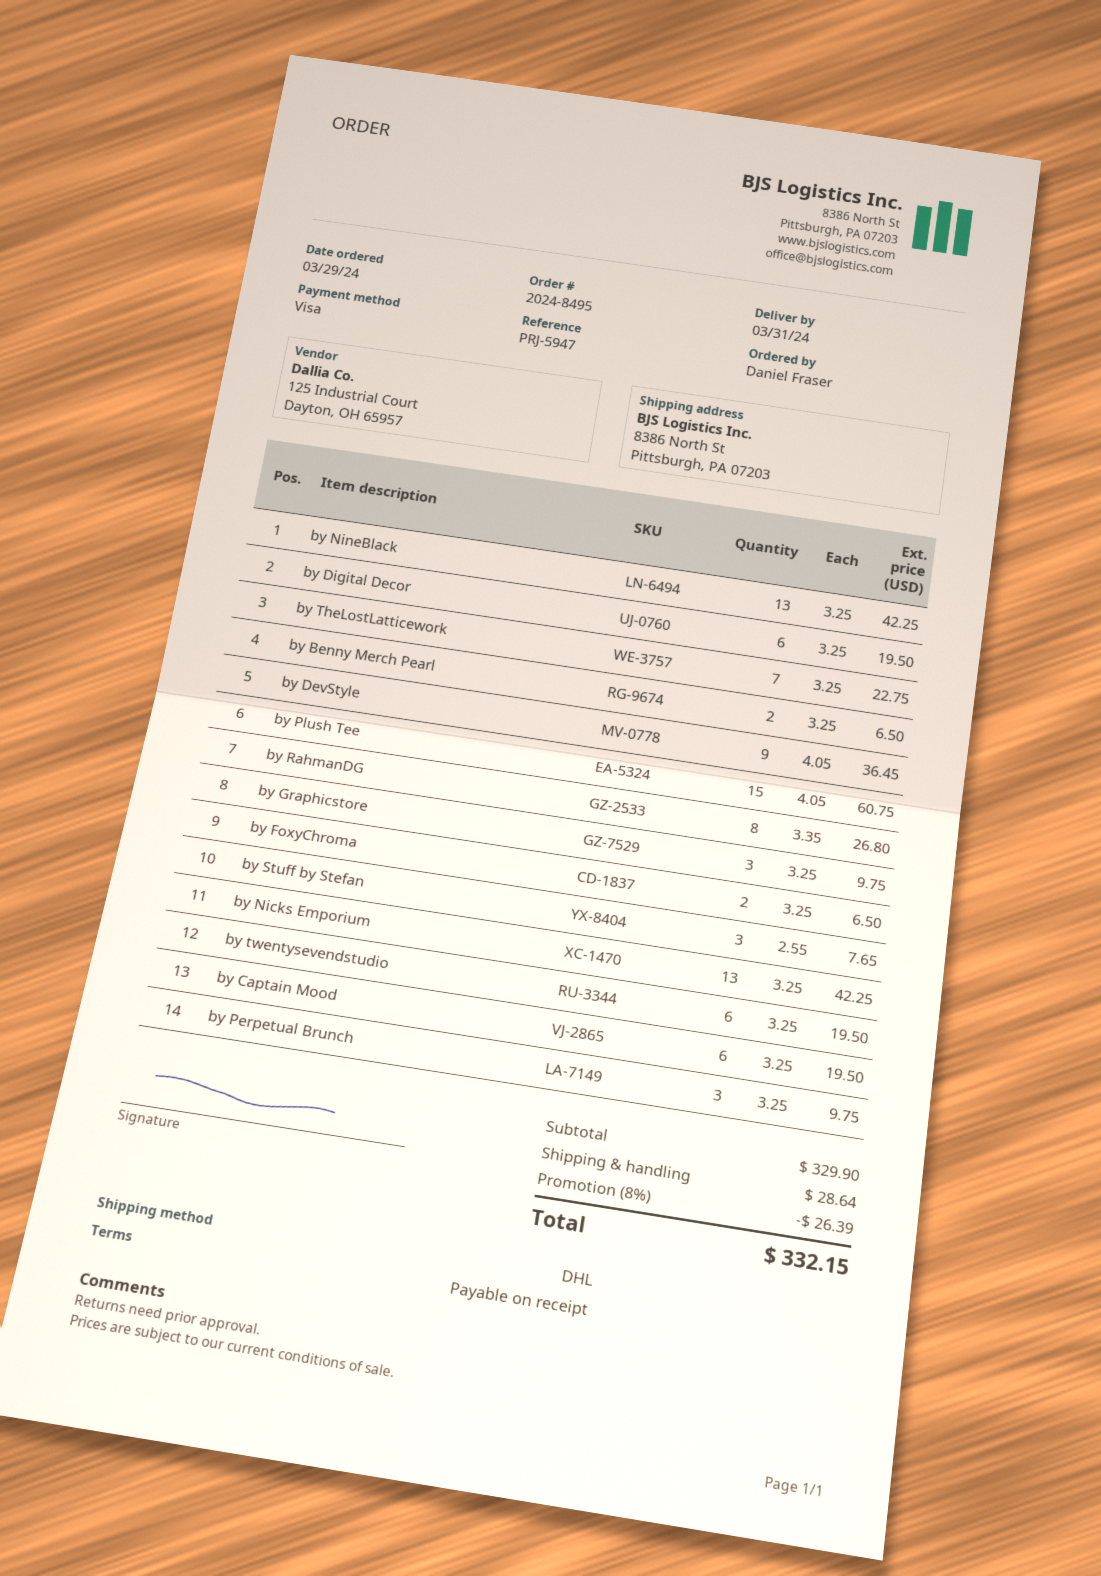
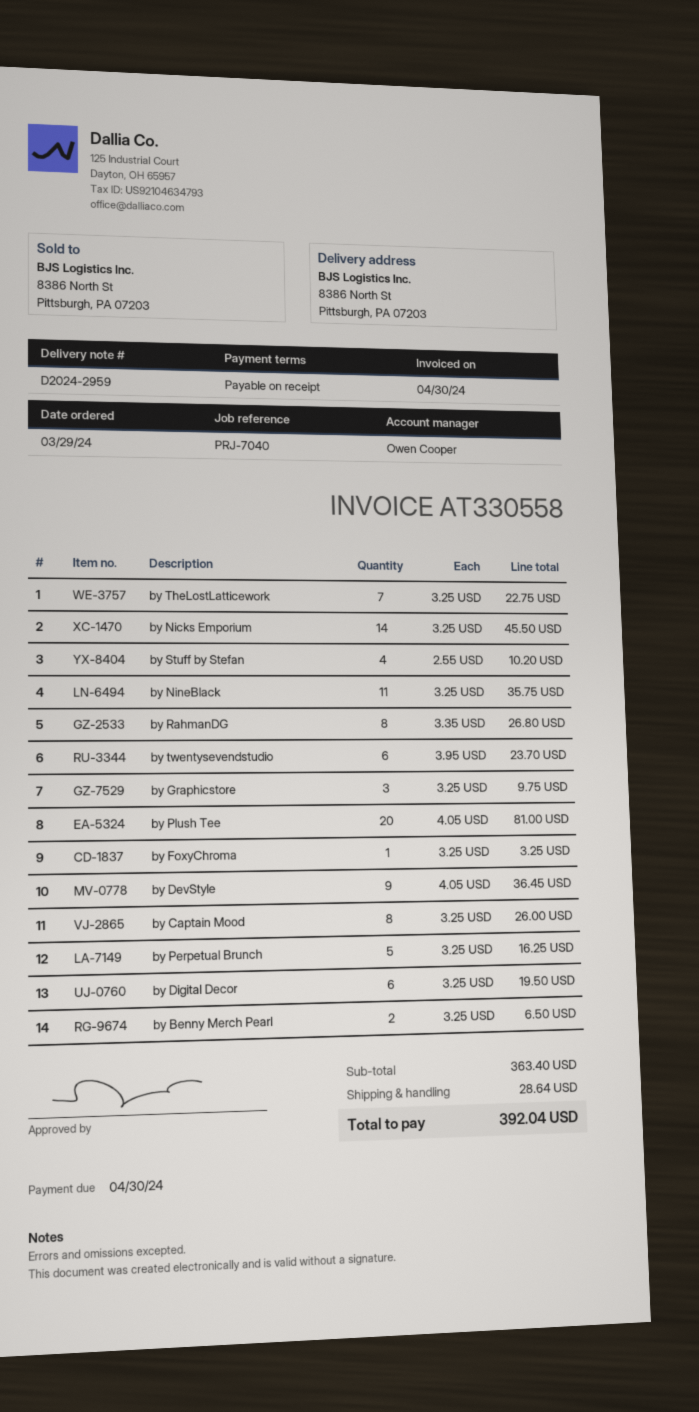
reference: PRJ-5947 -> PRJ-7040
by NineBlack: 13 x 3.25 = 42.25 -> 11 x 3.25 = 35.75
by Plush Tee: 15 x 4.05 = 60.75 -> 20 x 4.05 = 81.00
by FoxyChroma: 2 x 3.25 = 6.50 -> 1 x 3.25 = 3.25
by Stuff by Stefan: 3 x 2.55 = 7.65 -> 4 x 2.55 = 10.20
by Nicks Emporium: 13 x 3.25 = 42.25 -> 14 x 3.25 = 45.50
by twentysevendstudio: 6 x 3.25 = 19.50 -> 6 x 3.95 = 23.70
by Captain Mood: 6 x 3.25 = 19.50 -> 8 x 3.25 = 26.00
by Perpetual Brunch: 3 x 3.25 = 9.75 -> 5 x 3.25 = 16.25
subtotal: 329.90 -> 363.40
discount: 8% = 26.39 -> none
total: 332.15 -> 392.04

